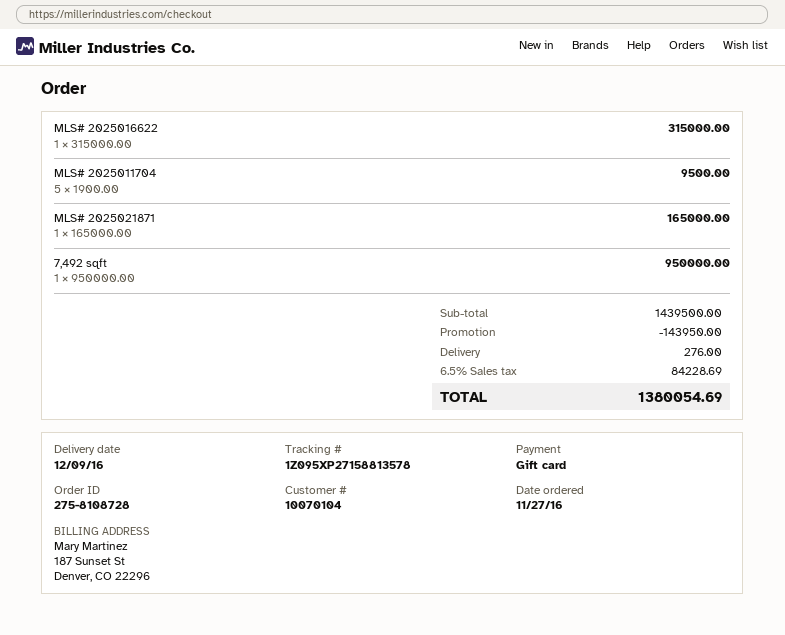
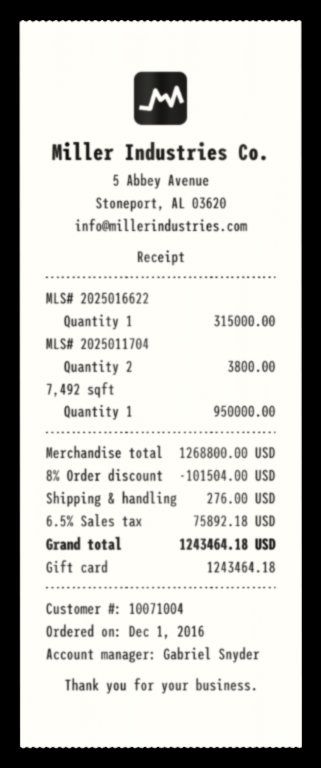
order date: 2016-11-27 -> 2016-12-01
customer number: 10070104 -> 10071004
MLS# 2025011704: 5 for 9500.00 -> 2 for 3800.00
MLS# 2025021871: 1 for 165000.00 -> none
subtotal: 1439500.00 -> 1268800.00
discount: 143950.00 -> 101504.00
tax: 6.5% = 84228.69 -> 6.5% = 75892.18
total: 1380054.69 -> 1243464.18

